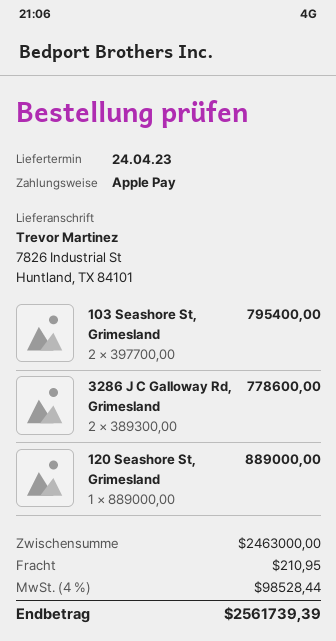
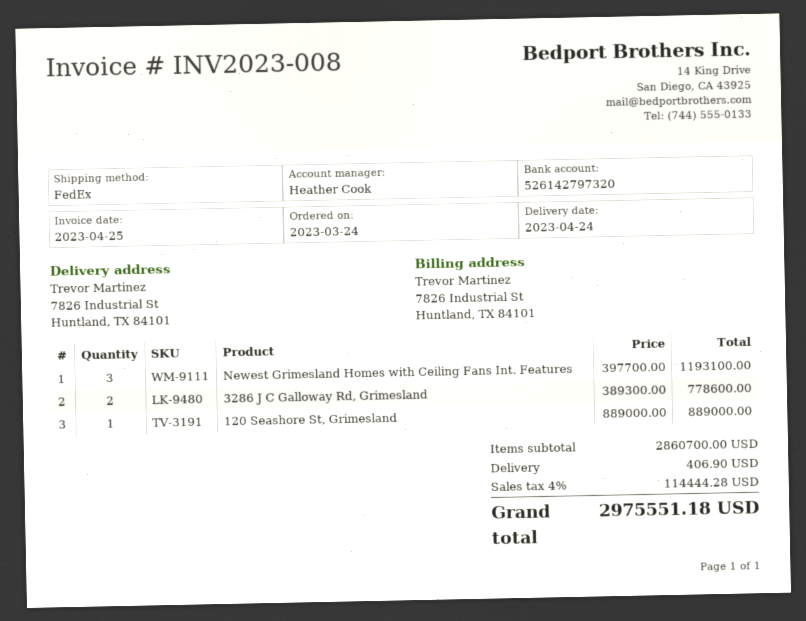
103 Seashore St, Grimesland: 2 x 397700.00 = 795400.00 -> none
Newest Grimesland Homes with Ceiling Fans Int. Features: none -> 3 x 397700.00 = 1193100.00
subtotal: 2463000.00 -> 2860700.00
shipping: 210.95 -> 406.90
tax: 4% = 98528.44 -> 4% = 114444.28
total: 2561739.39 -> 2975551.18

